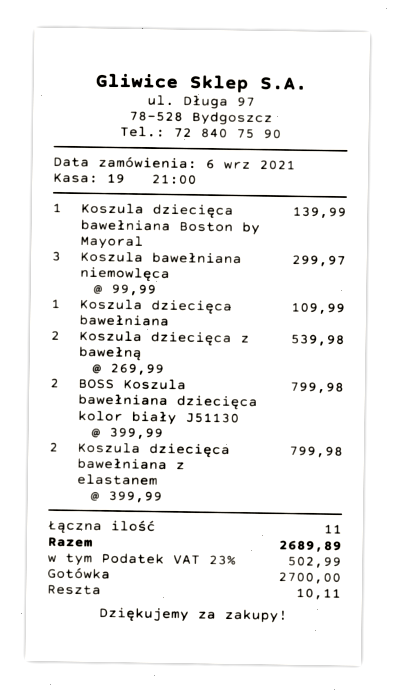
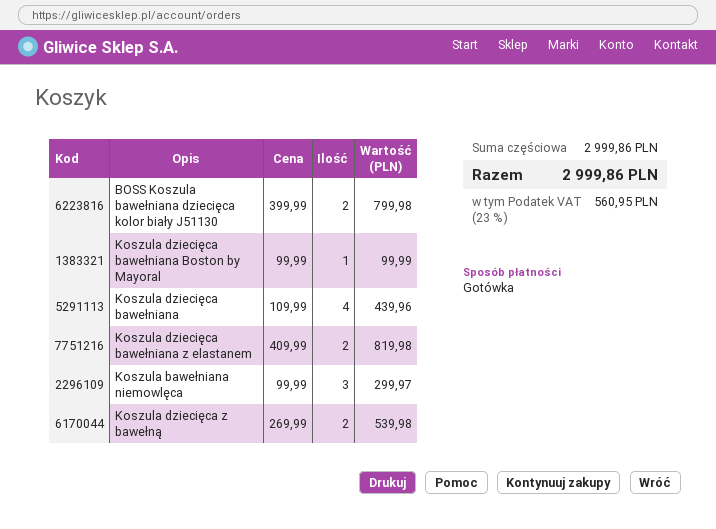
Koszula dziecięca bawełniana Boston by Mayoral: 1 x 139.99 = 139.99 -> 1 x 99.99 = 99.99
Koszula dziecięca bawełniana: 1 x 109.99 = 109.99 -> 4 x 109.99 = 439.96
Koszula dziecięca bawełniana z elastanem: 2 x 399.99 = 799.98 -> 2 x 409.99 = 819.98
tax: 23% = 502.99 -> 23% = 560.95
total: 2689.89 -> 2999.86

